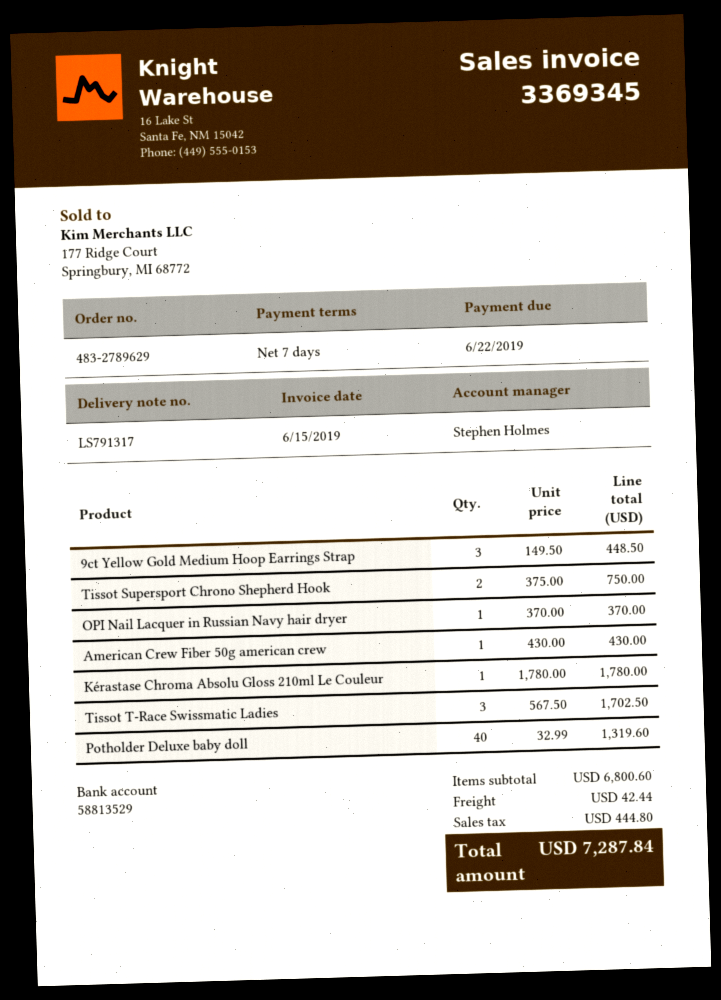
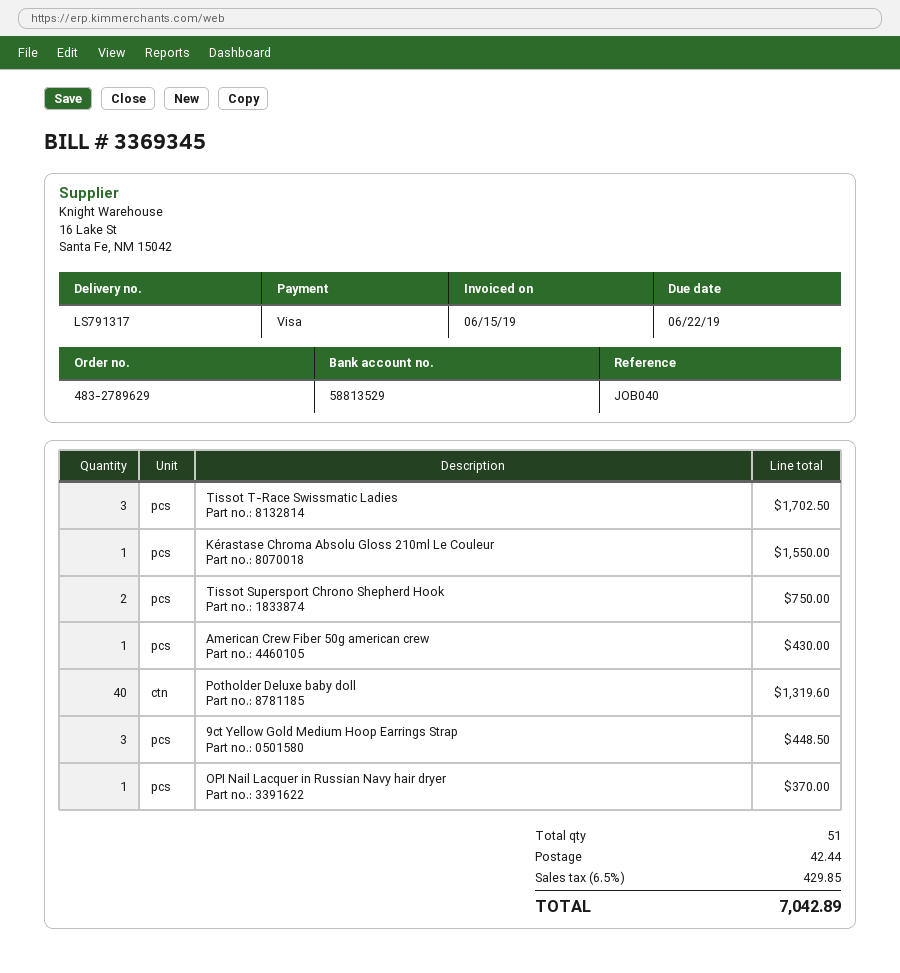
Kérastase Chroma Absolu Gloss 210ml Le Couleur: 1 for 1780.00 -> 1 for 1550.00
tax: 444.80 -> 429.85
total: 7287.84 -> 7042.89

